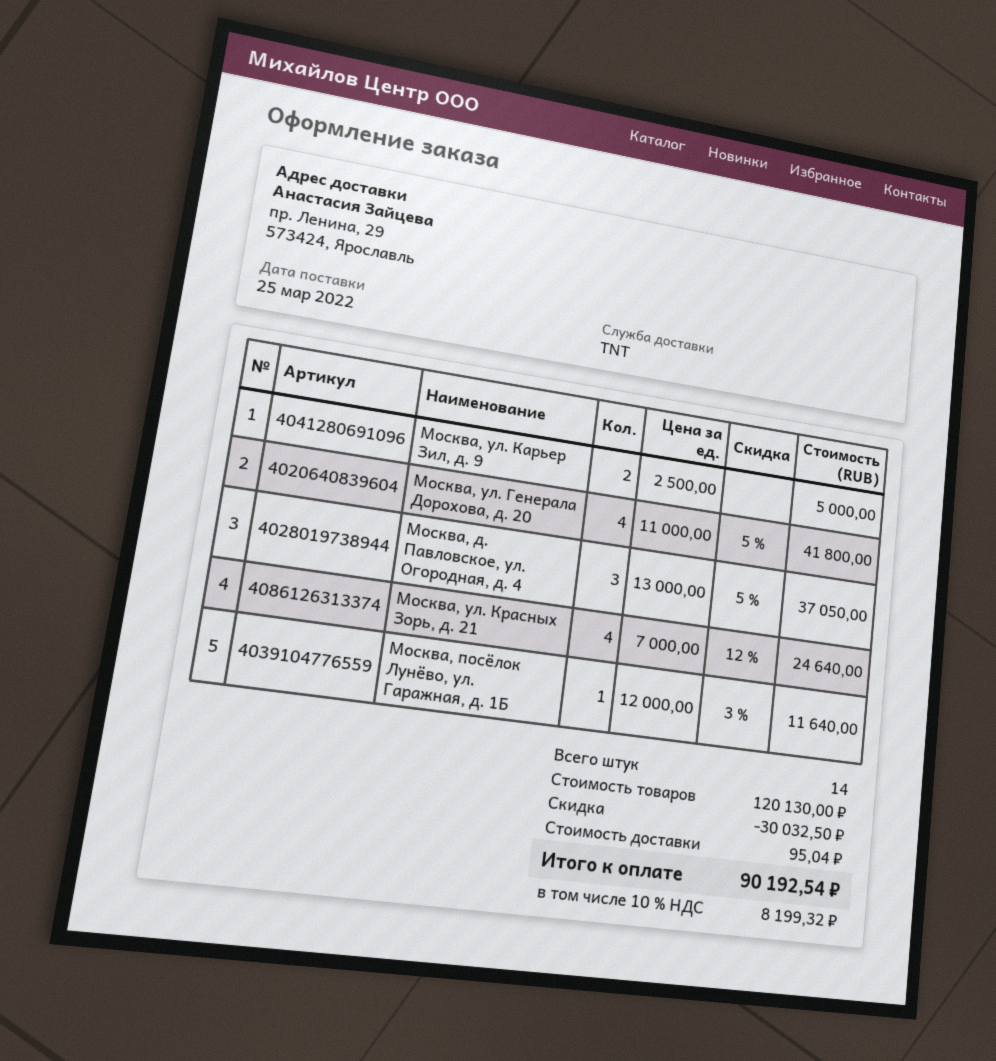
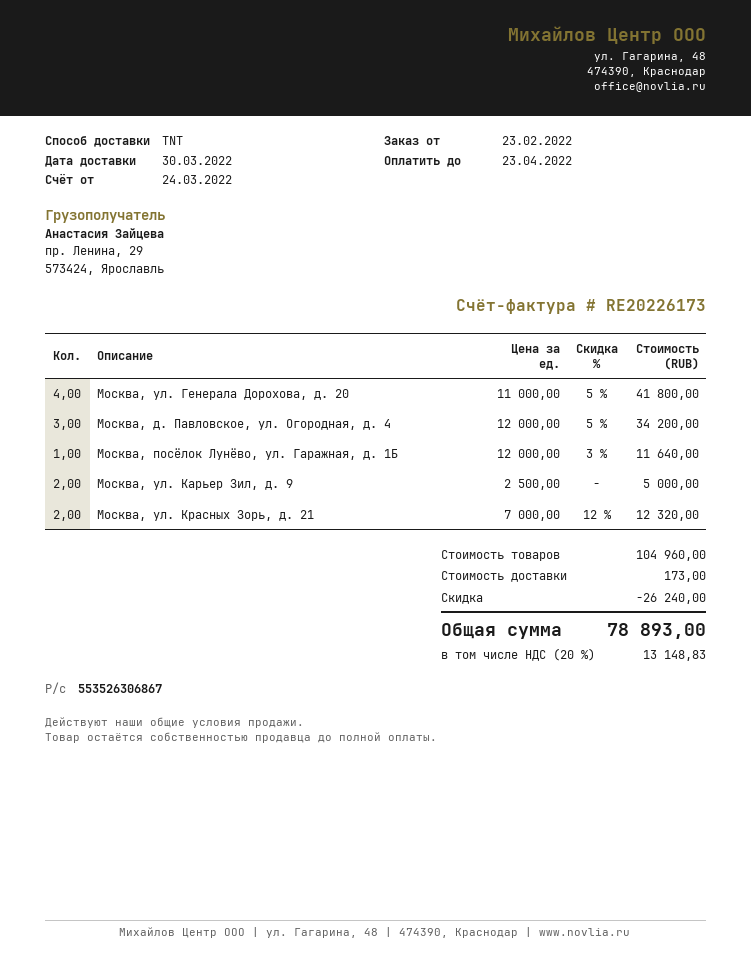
delivery date: 2022-03-25 -> 2022-03-30
Москва, д. Павловское, ул. Огородная, д. 4: 3 x 13000.00 - 5% = 37050.00 -> 3 x 12000.00 - 5% = 34200.00
Москва, ул. Красных Зорь, д. 21: 4 x 7000.00 - 12% = 24640.00 -> 2 x 7000.00 - 12% = 12320.00
subtotal: 120130.00 -> 104960.00
discount: 30032.50 -> 26240.00
shipping: 95.04 -> 173.00
tax: 10% = 8199.32 -> 20% = 13148.83
total: 90192.54 -> 78893.00

